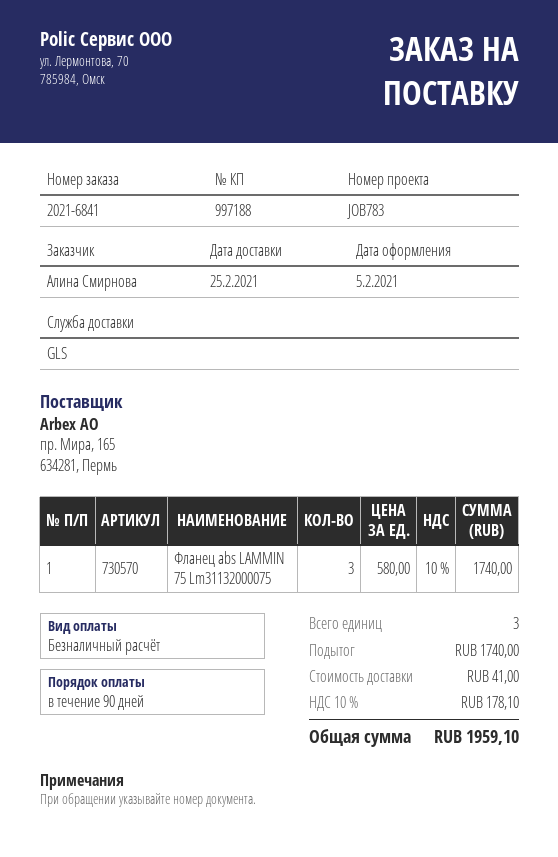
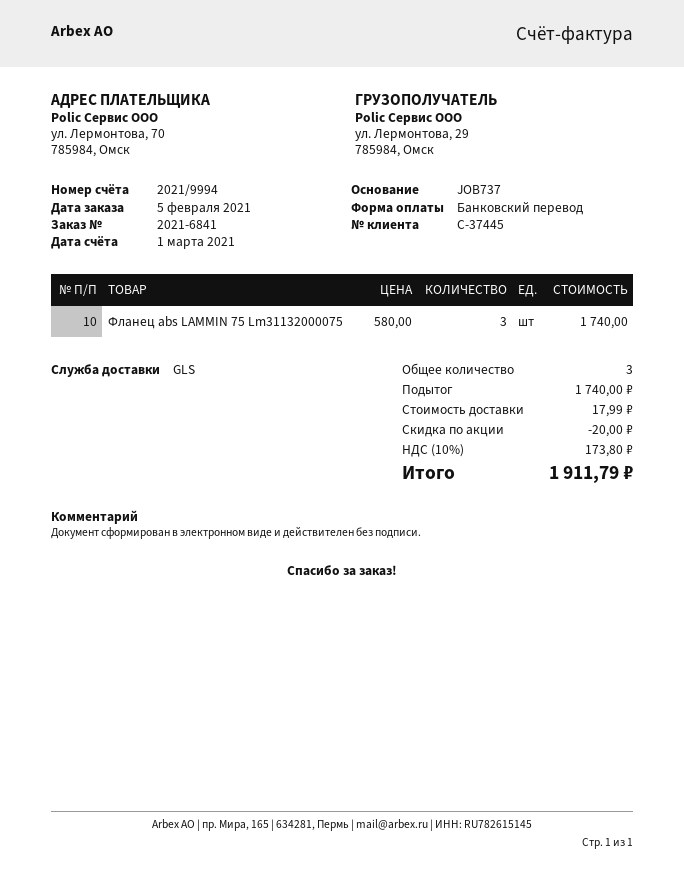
reference: JOB783 -> JOB737
discount: none -> 20.00
shipping: 41.00 -> 17.99
tax: 10% = 178.10 -> 10% = 173.80
total: 1959.10 -> 1911.79

